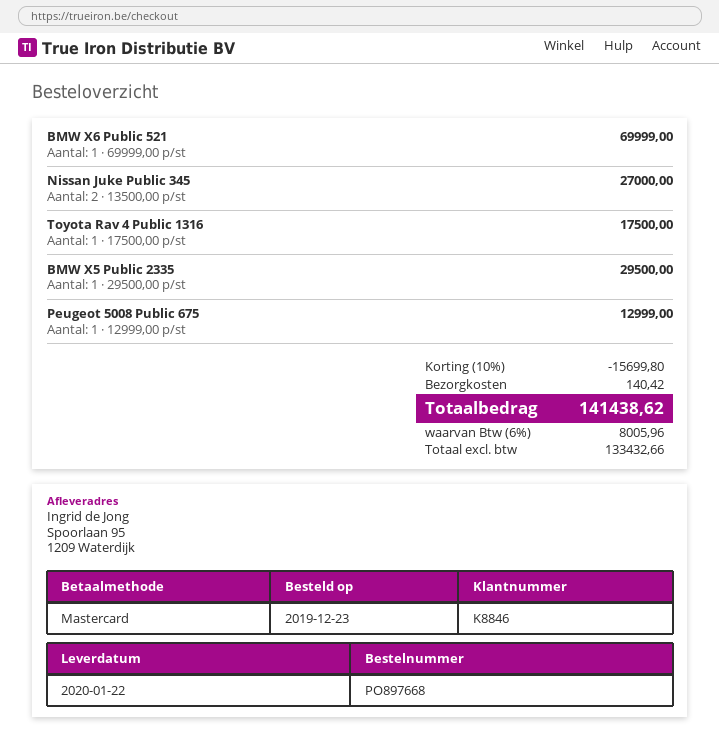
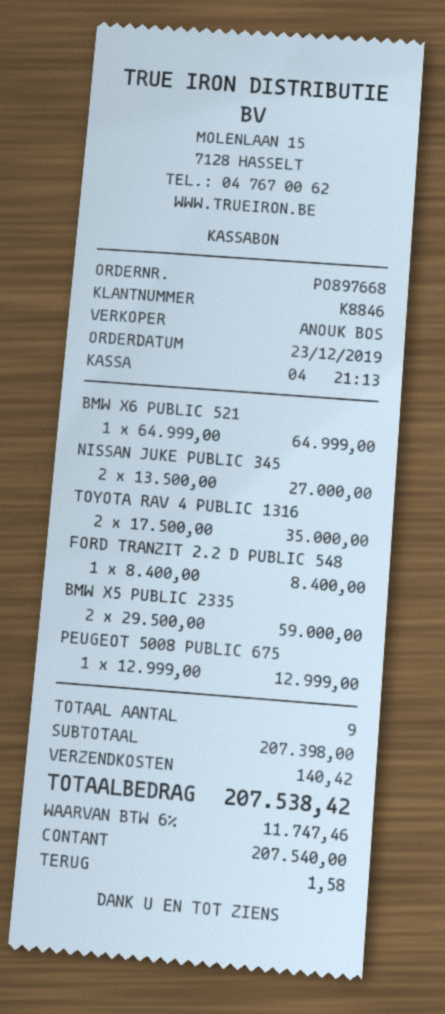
payment method: Mastercard -> cash
BMW X6 Public 521: 1 x 69999.00 = 69999.00 -> 1 x 64999.00 = 64999.00
Toyota Rav 4 Public 1316: 1 x 17500.00 = 17500.00 -> 2 x 17500.00 = 35000.00
BMW X5 Public 2335: 1 x 29500.00 = 29500.00 -> 2 x 29500.00 = 59000.00
FORD TRANZIT 2.2 D PUBLIC 548: none -> 1 x 8400.00 = 8400.00
discount: 10% = 15699.80 -> none
tax: 6% = 8005.96 -> 6% = 11747.46
total: 141438.62 -> 207538.42

